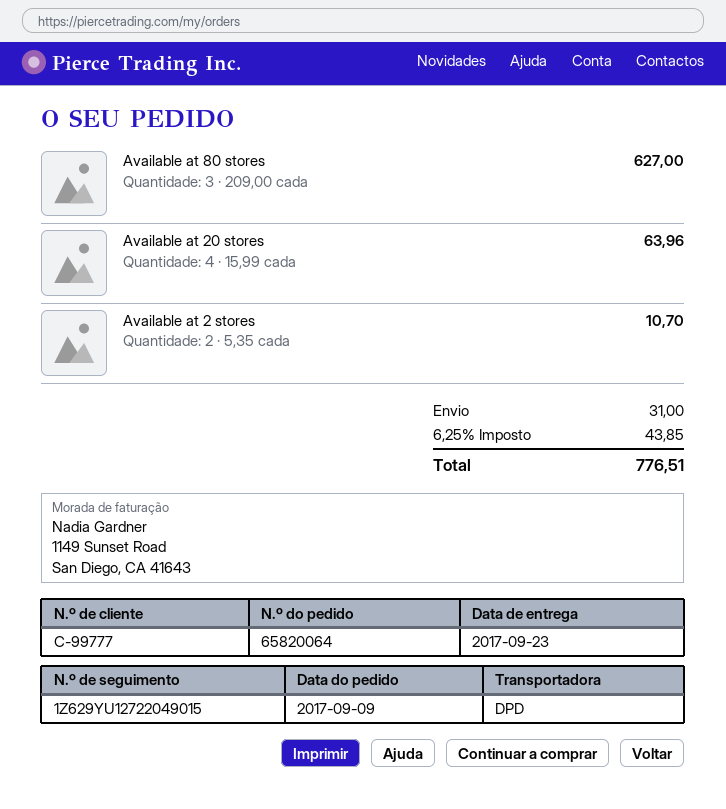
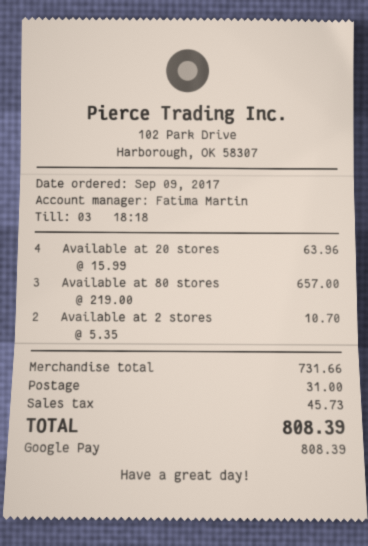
Available at 80 stores: 3 x 209.00 = 627.00 -> 3 x 219.00 = 657.00
tax: 43.85 -> 45.73
total: 776.51 -> 808.39

